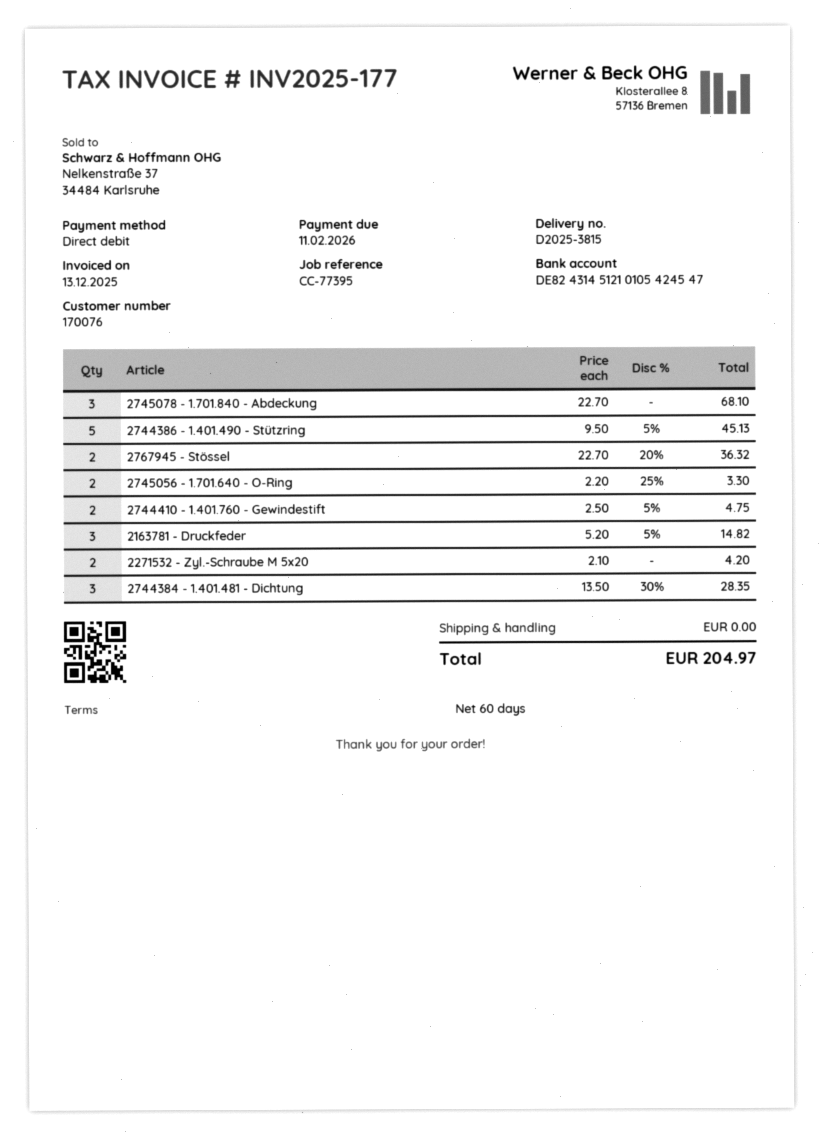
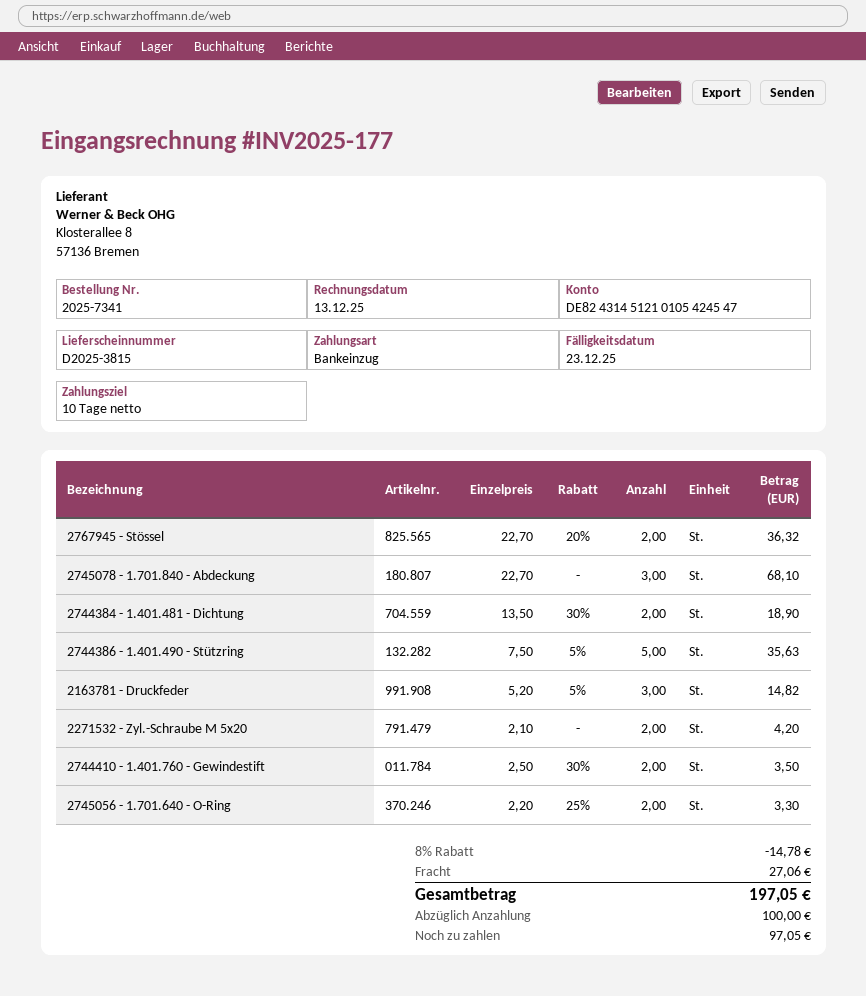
payment terms: 60 days -> 10 days
due date: 2026-02-11 -> 2025-12-23
2744386 - 1.401.490 - Stützring: 5 x 9.50 - 5% = 45.13 -> 5 x 7.50 - 5% = 35.63
2744410 - 1.401.760 - Gewindestift: 2 x 2.50 - 5% = 4.75 -> 2 x 2.50 - 30% = 3.50
2744384 - 1.401.481 - Dichtung: 3 x 13.50 - 30% = 28.35 -> 2 x 13.50 - 30% = 18.90
discount: none -> 8% = 14.78
shipping: 0.00 -> 27.06
total: 204.97 -> 197.05

